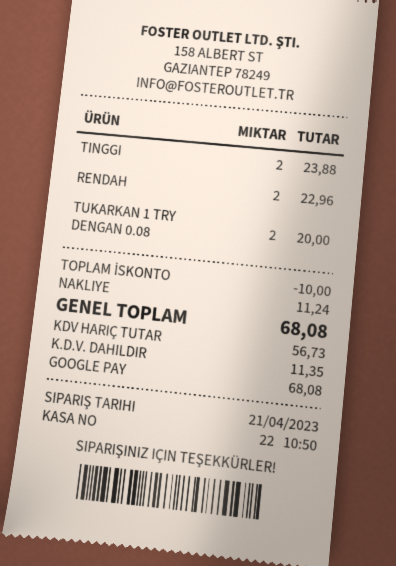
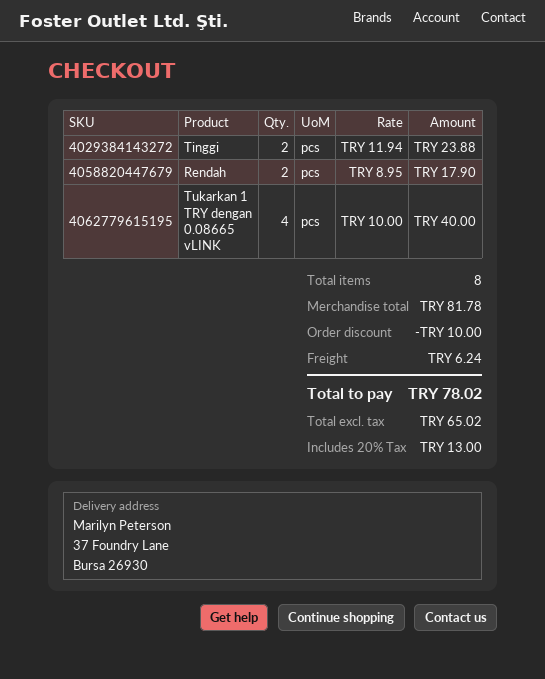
RENDAH: 2 for 22.96 -> 2 for 17.90
TUKARKAN 1 TRY DENGAN 0.08: 2 for 20.00 -> 4 for 40.00
shipping: 11.24 -> 6.24
net: 56.73 -> 65.02
tax: 11.35 -> 13.00
total: 68.08 -> 78.02

